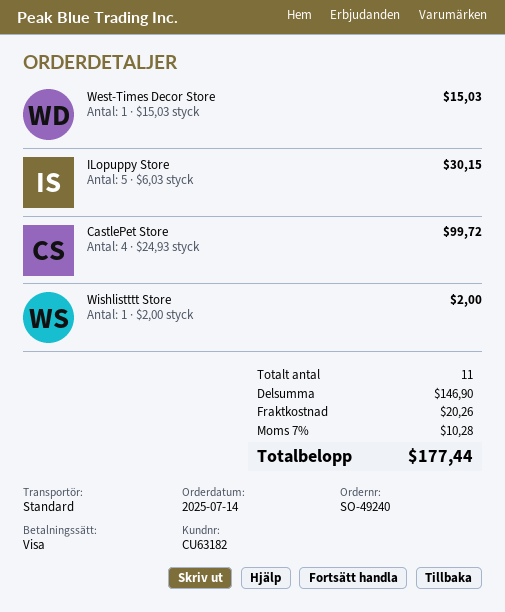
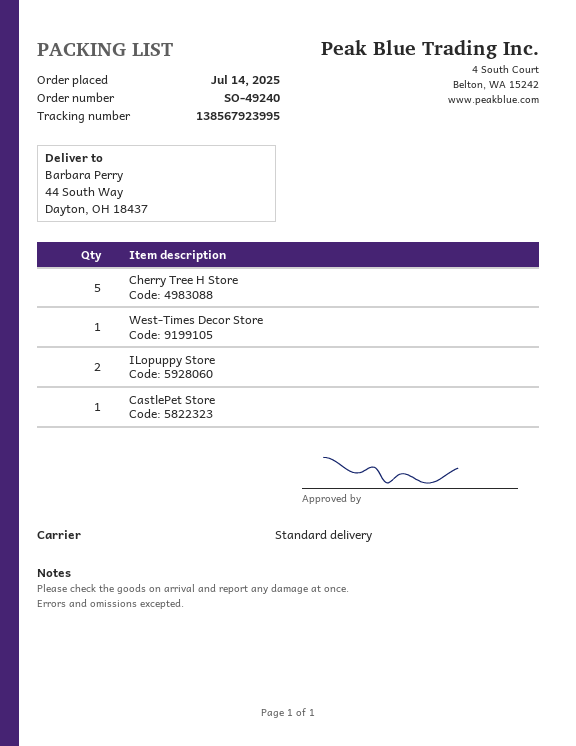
ILopuppy Store: 5 -> 2
CastlePet Store: 4 -> 1
Wishlistttt Store: 1 -> none
Cherry Tree H Store: none -> 5

